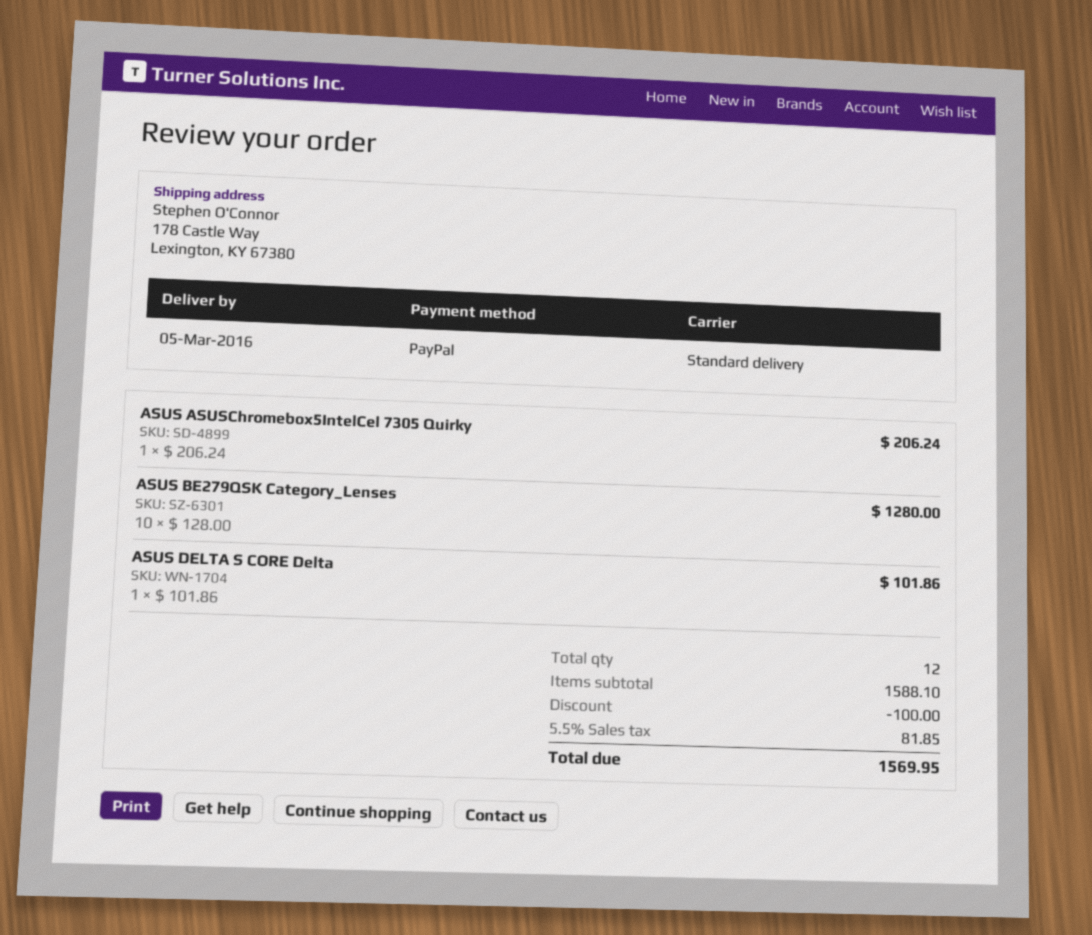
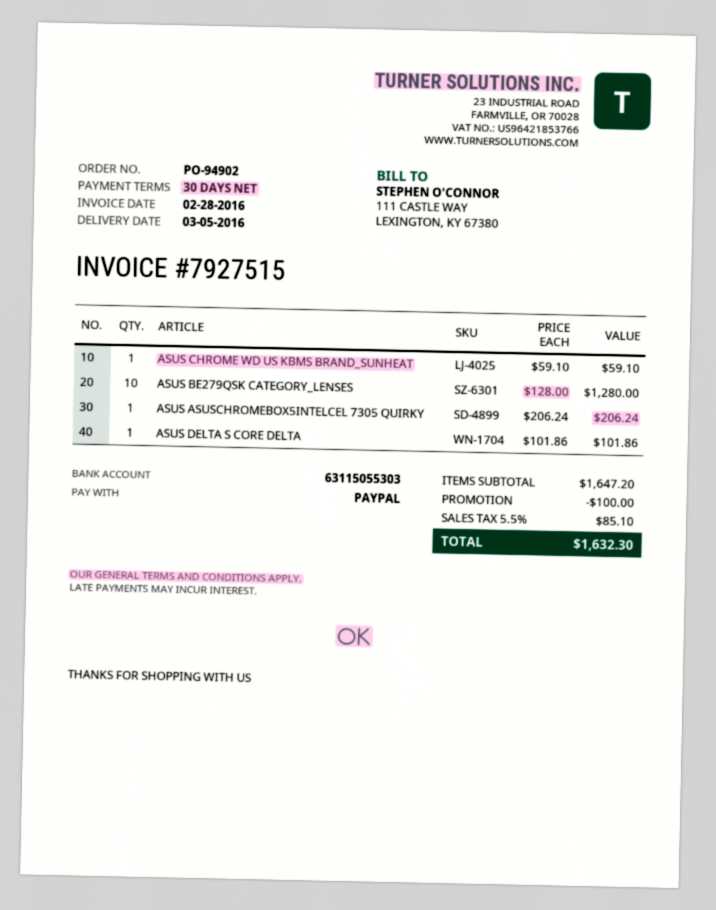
ASUS CHROME WD US KBMS BRAND_SUNHEAT: none -> 1 x 59.10 = 59.10
subtotal: 1588.10 -> 1647.20
tax: 5.5% = 81.85 -> 5.5% = 85.10
total: 1569.95 -> 1632.30

